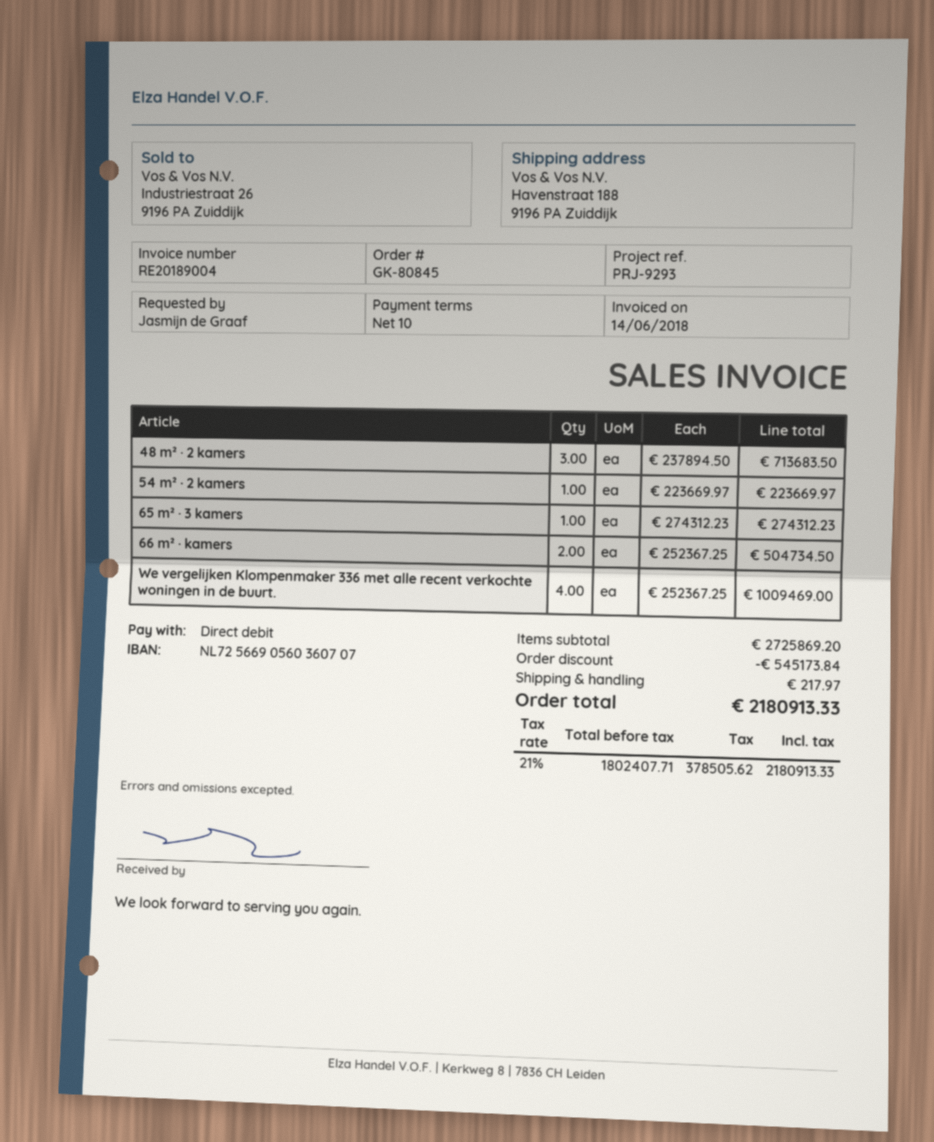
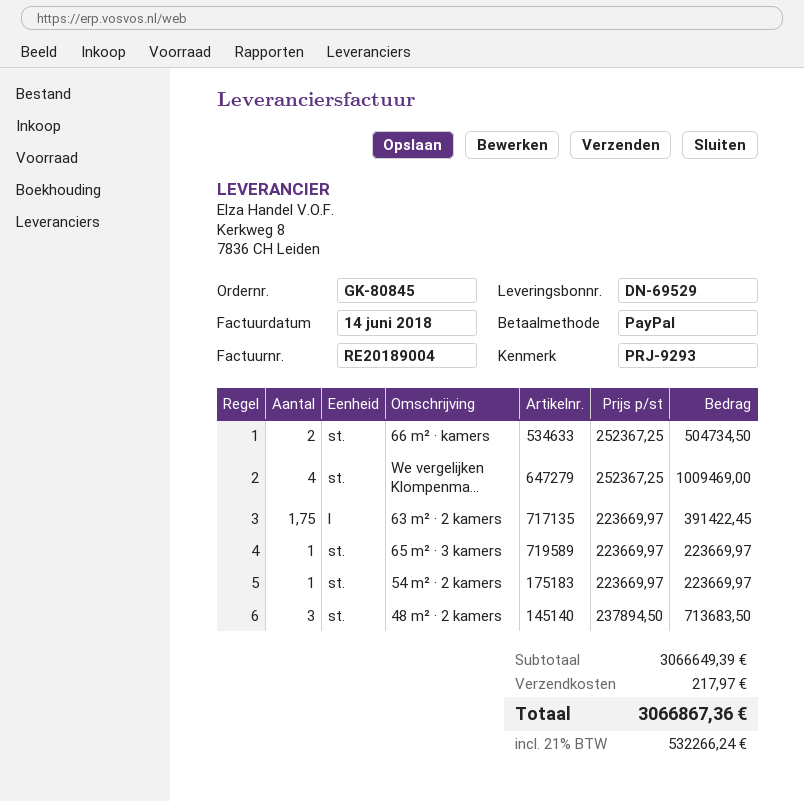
payment method: direct debit -> PayPal
65 m² · 3 kamers: 1 x 274312.23 = 274312.23 -> 1 x 223669.97 = 223669.97
63 m² · 2 kamers: none -> 1.75 x 223669.97 = 391422.45
subtotal: 2725869.20 -> 3066649.39
discount: 545173.84 -> none
tax: 21% = 378505.62 -> 21% = 532266.24
total: 2180913.33 -> 3066867.36

